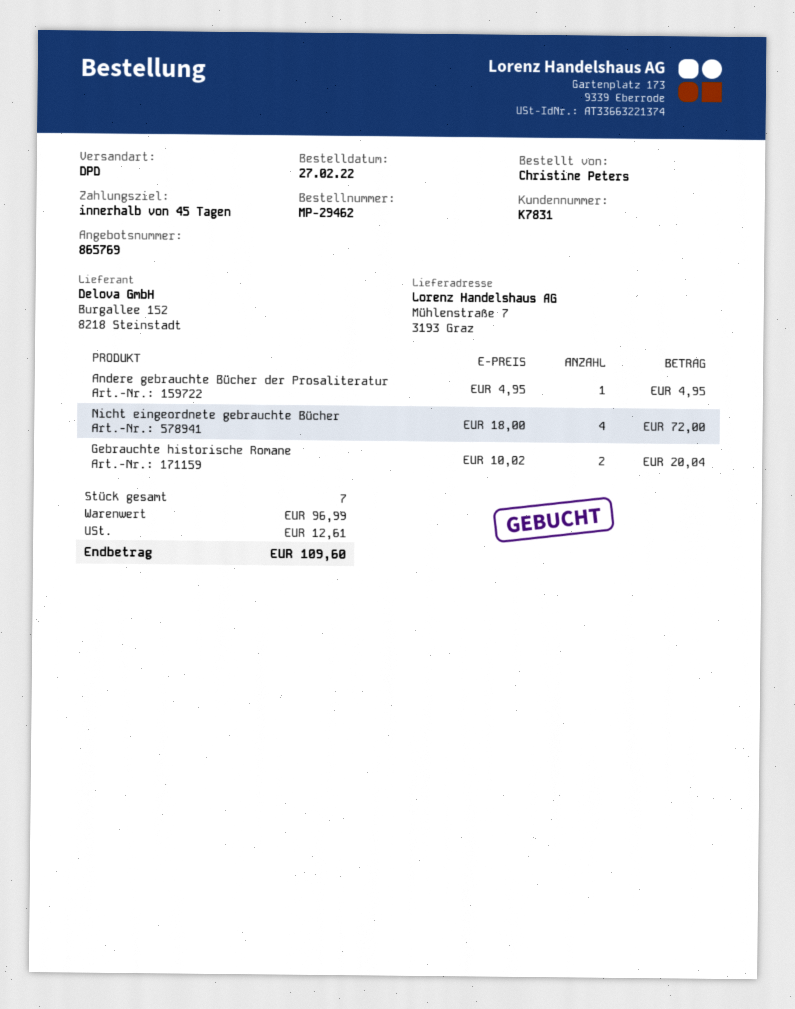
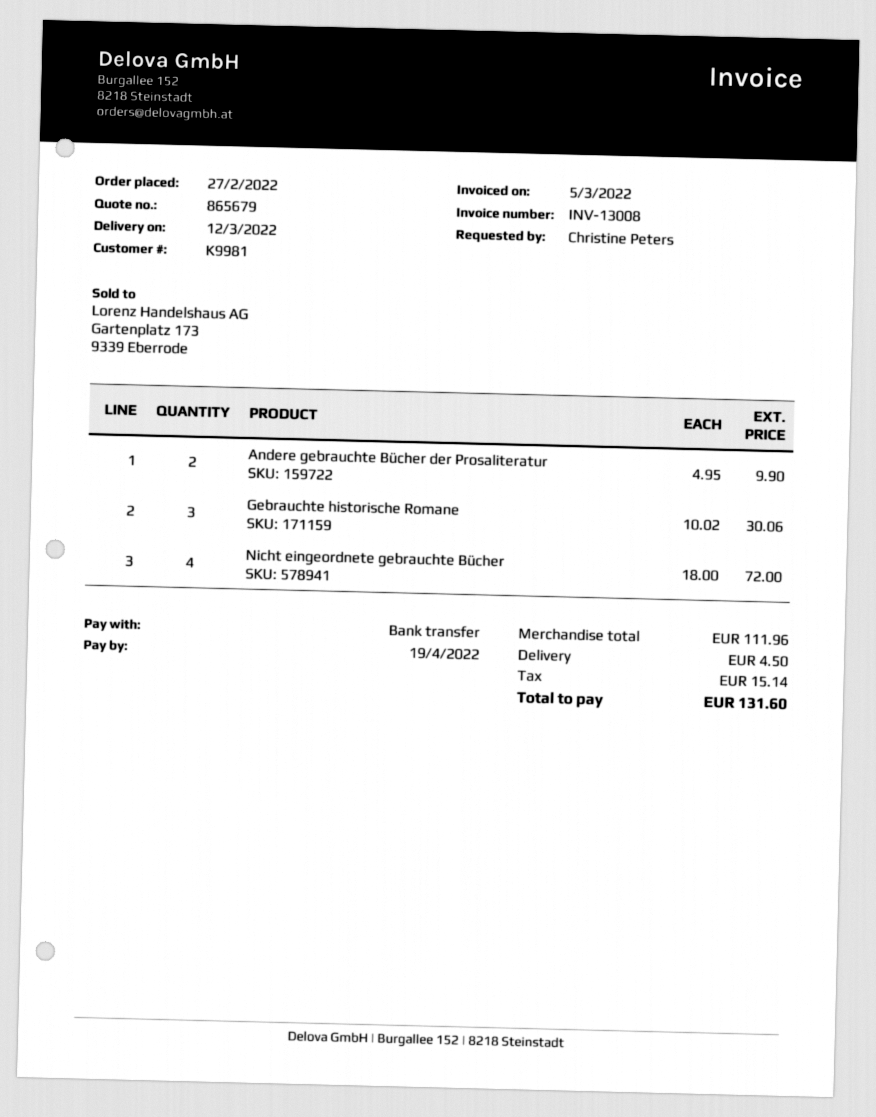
quote number: 865769 -> 865679
customer number: K7831 -> K9981
Andere gebrauchte Bücher der Prosaliteratur: 1 x 4.95 = 4.95 -> 2 x 4.95 = 9.90
Gebrauchte historische Romane: 2 x 10.02 = 20.04 -> 3 x 10.02 = 30.06
subtotal: 96.99 -> 111.96
shipping: none -> 4.50
tax: 12.61 -> 15.14
total: 109.60 -> 131.60

